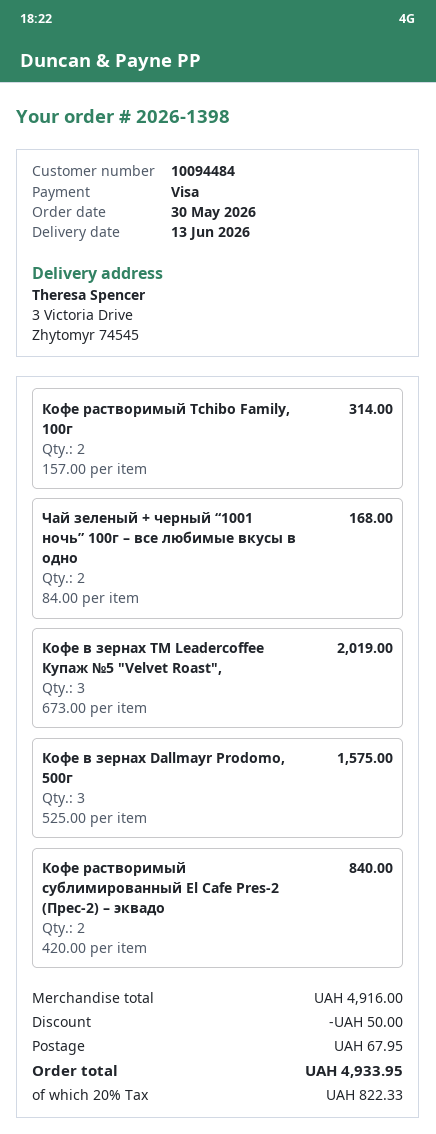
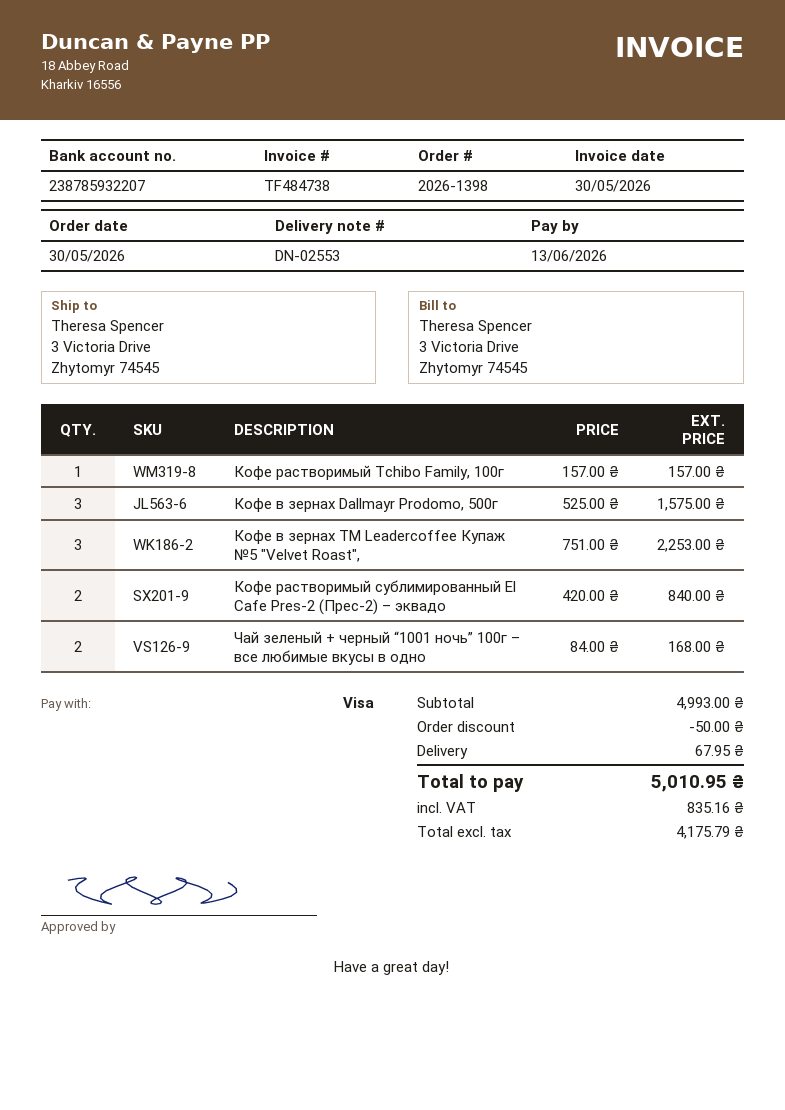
Кофе растворимый Tchibo Family, 100г: 2 x 157.00 = 314.00 -> 1 x 157.00 = 157.00
Кофе в зернах TM Leadercoffee Купаж №5 "Velvet Roast",: 3 x 673.00 = 2019.00 -> 3 x 751.00 = 2253.00
subtotal: 4916.00 -> 4993.00
tax: 822.33 -> 835.16
total: 4933.95 -> 5010.95

